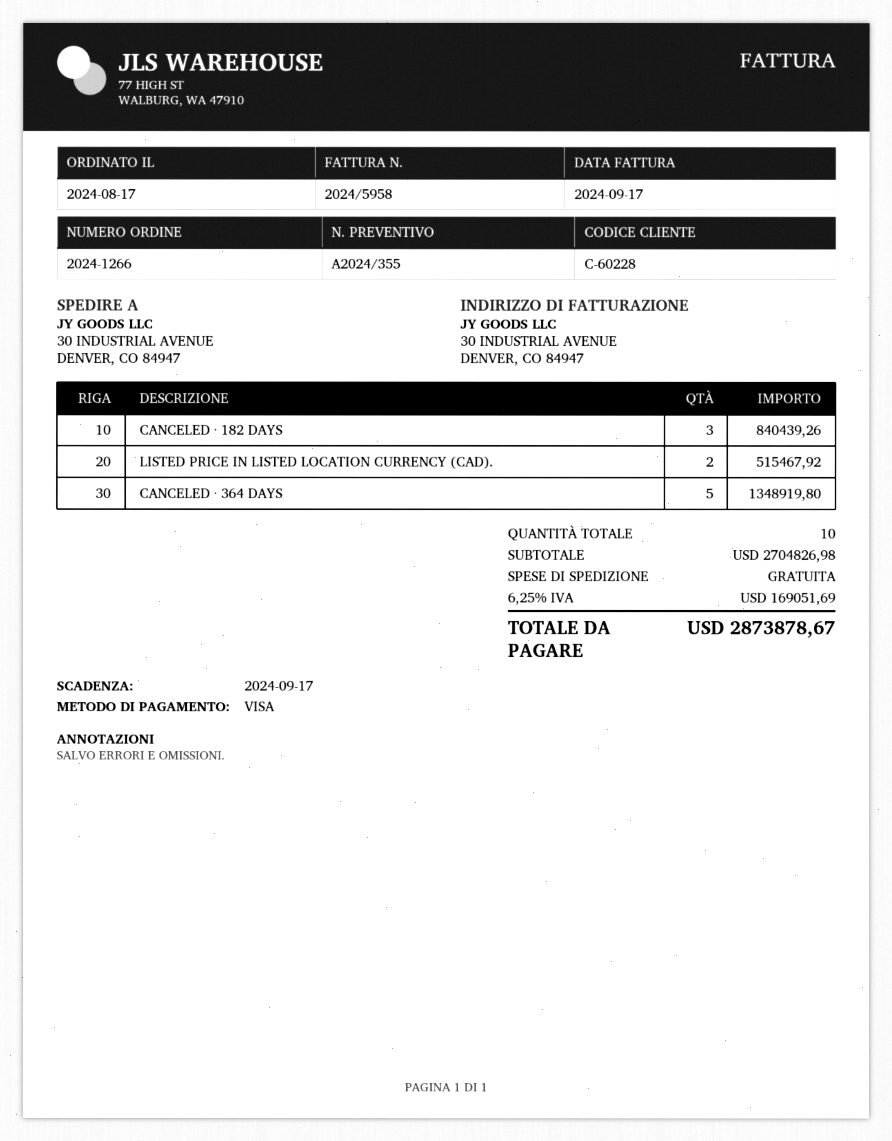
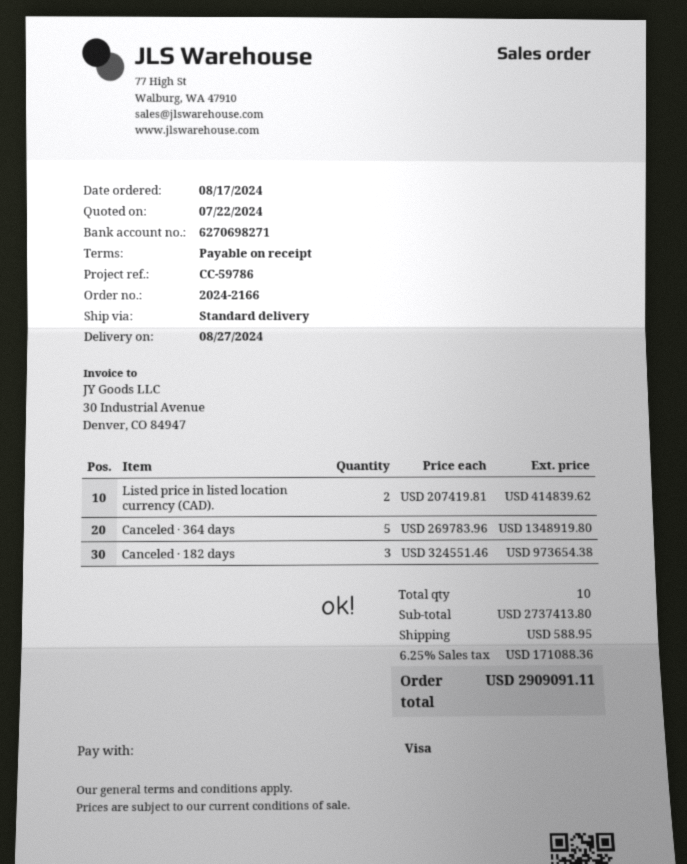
order number: 2024-1266 -> 2024-2166
CANCELED · 182 DAYS: 3 for 840439.26 -> 3 for 973654.38
LISTED PRICE IN LISTED LOCATION CURRENCY (CAD).: 2 for 515467.92 -> 2 for 414839.62
subtotal: 2704826.98 -> 2737413.80
shipping: 0.00 -> 588.95
tax: 6.25% = 169051.69 -> 6.25% = 171088.36
total: 2873878.67 -> 2909091.11

